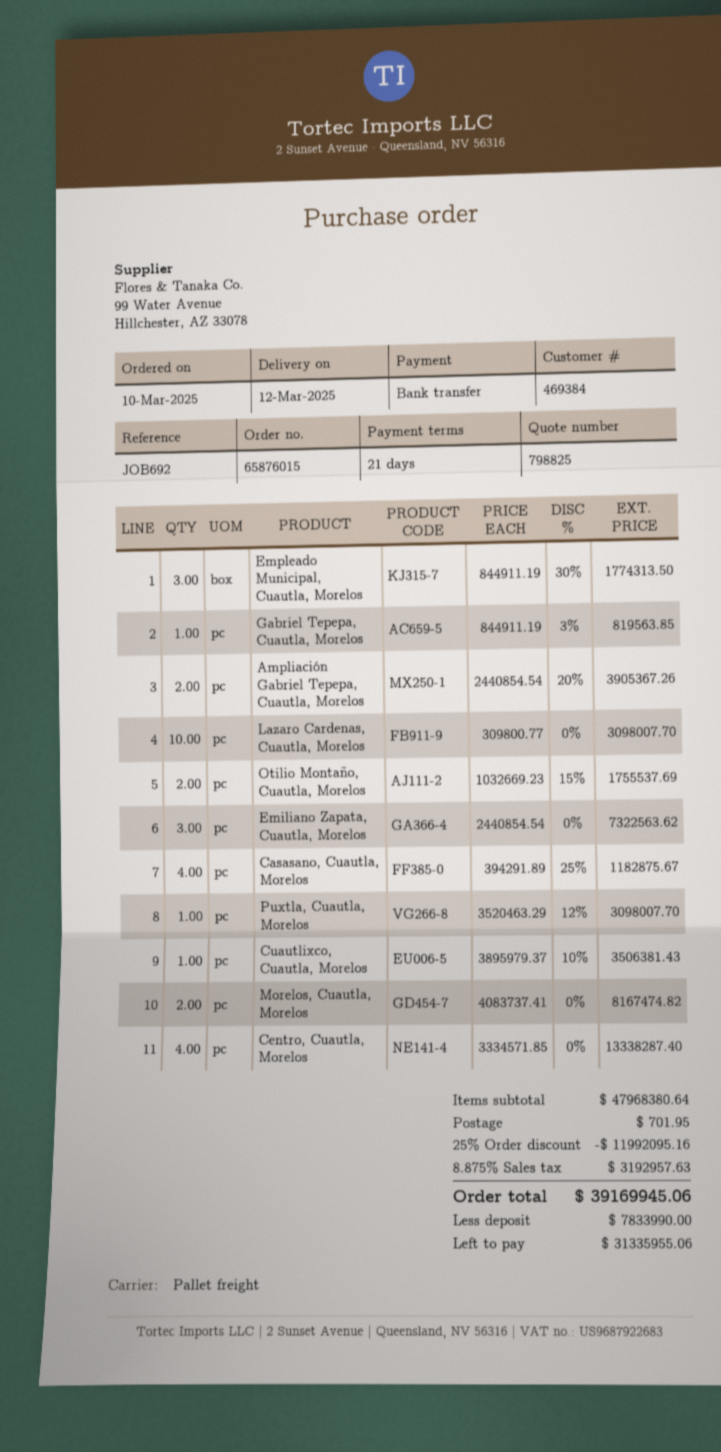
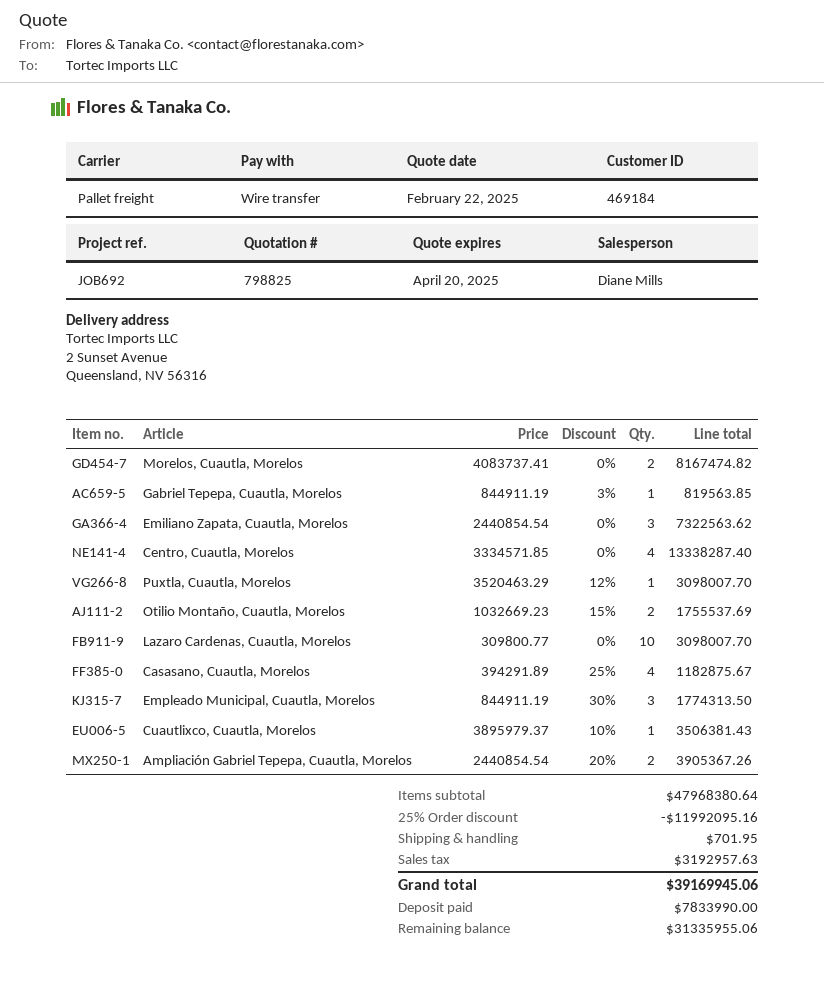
customer number: 469384 -> 469184

